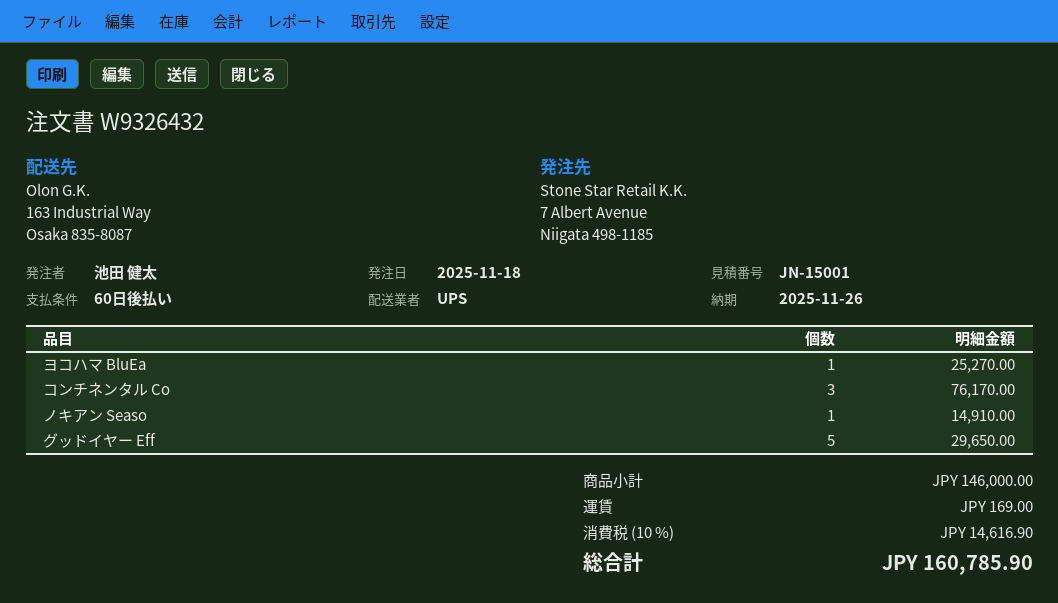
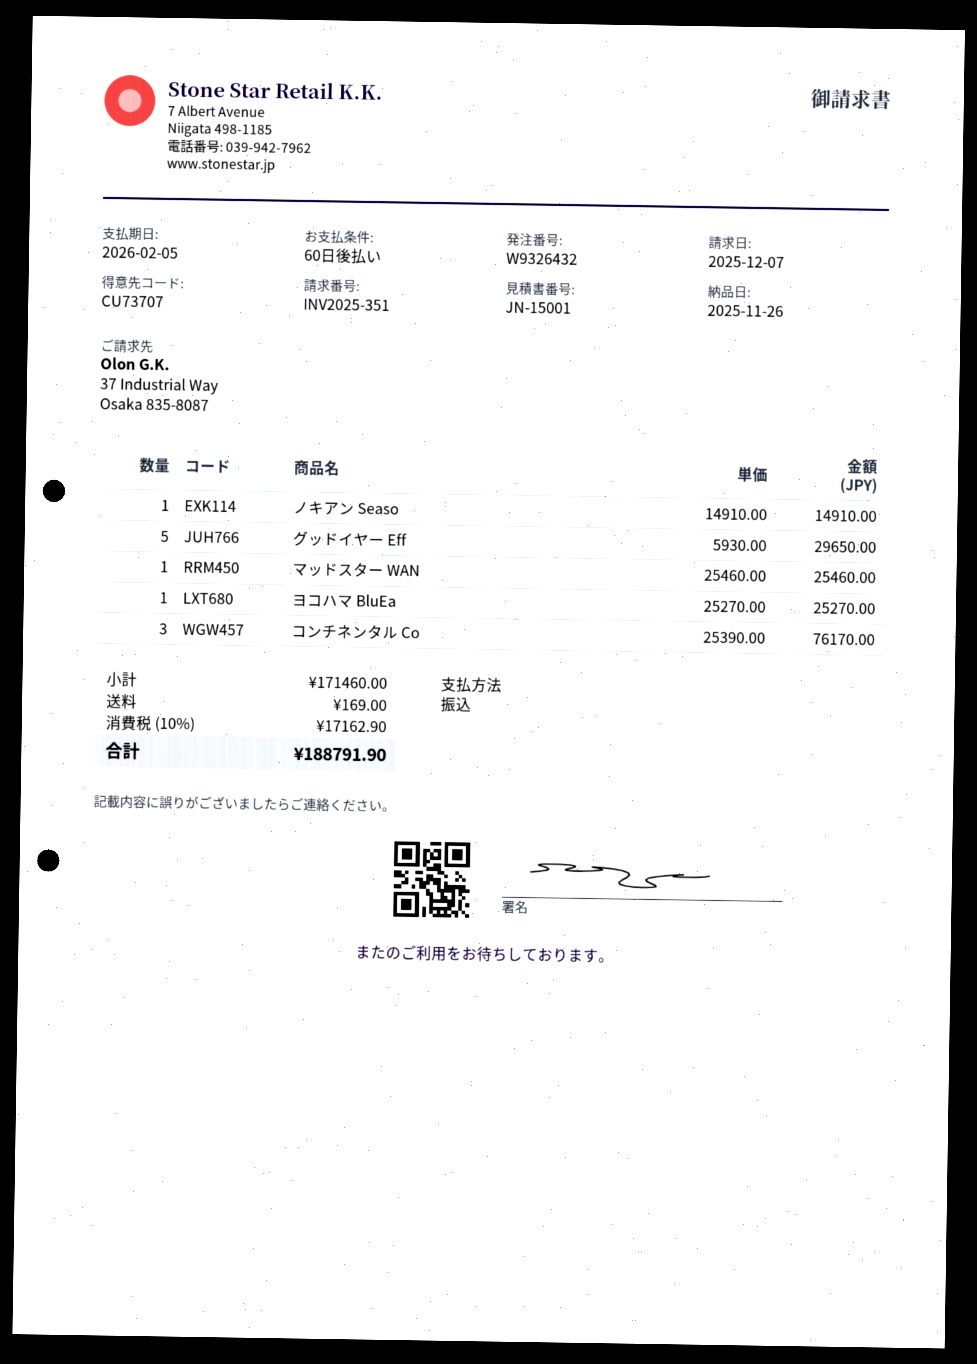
マッドスター WAN: none -> 1 for 25460.00
subtotal: 146000.00 -> 171460.00
tax: 10% = 14616.90 -> 10% = 17162.90
total: 160785.90 -> 188791.90

